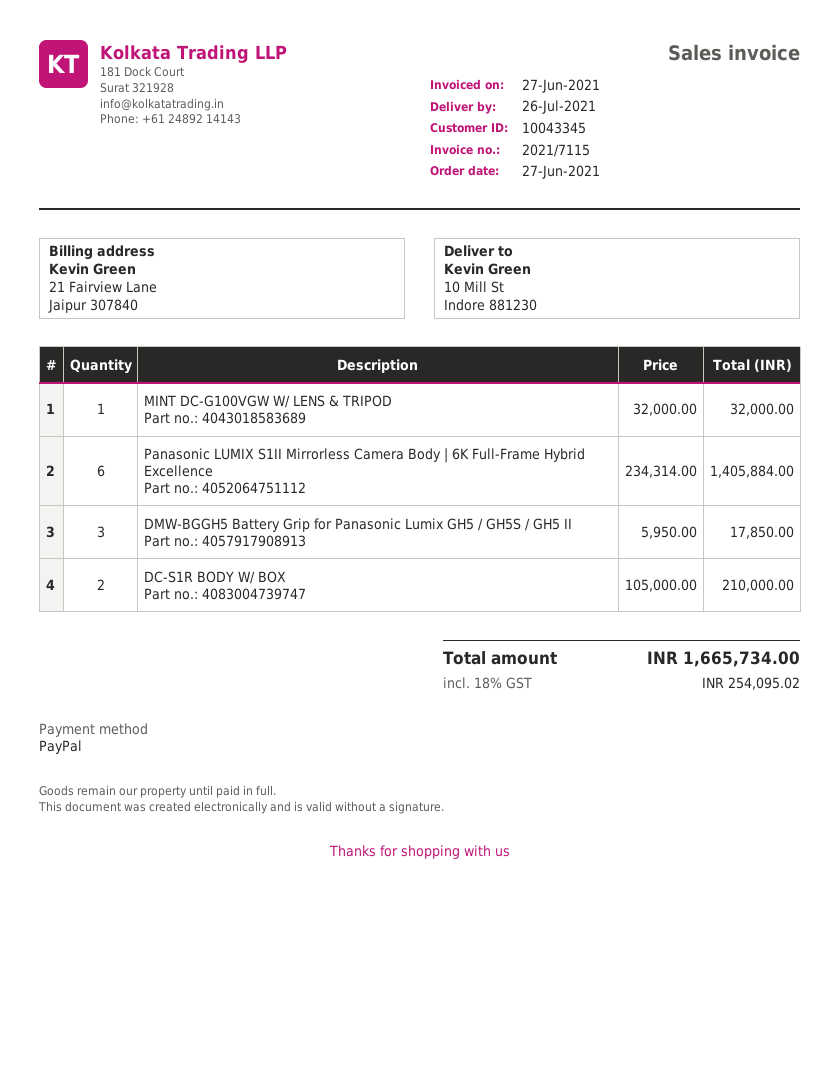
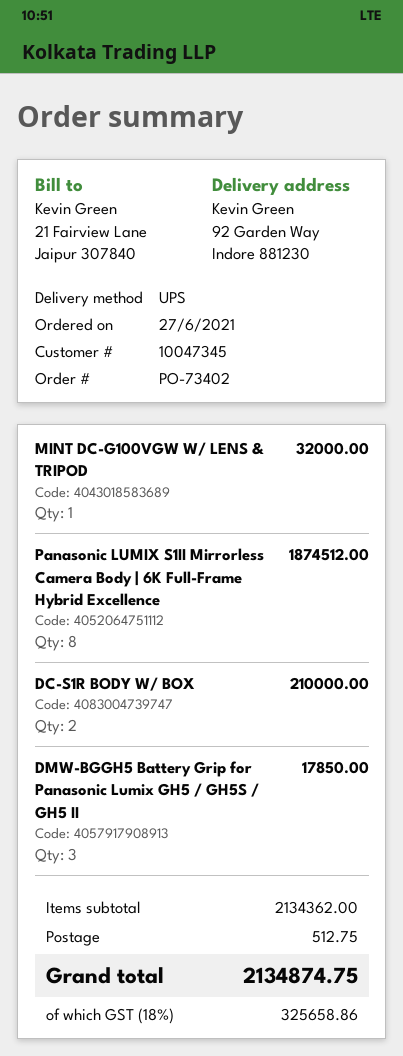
customer number: 10043345 -> 10047345
ship to: 10 Mill St, Indore 881230 -> 92 Garden Way, Indore 881230
Panasonic LUMIX S1II Mirrorless Camera Body | 6K Full-Frame Hybrid Excellence: 6 for 1405884.00 -> 8 for 1874512.00
shipping: none -> 512.75
tax: 18% = 254095.02 -> 18% = 325658.86
total: 1665734.00 -> 2134874.75

